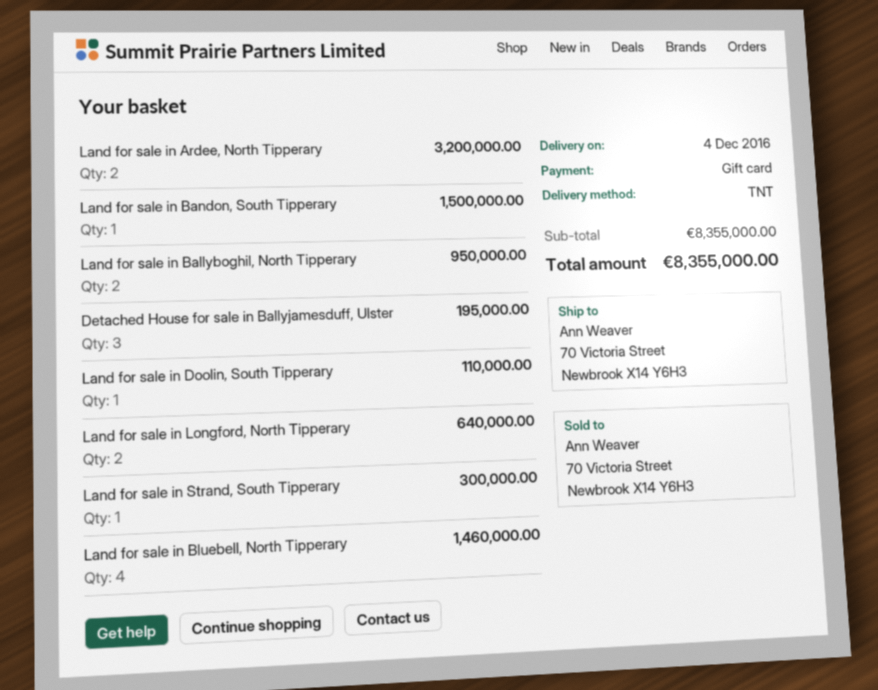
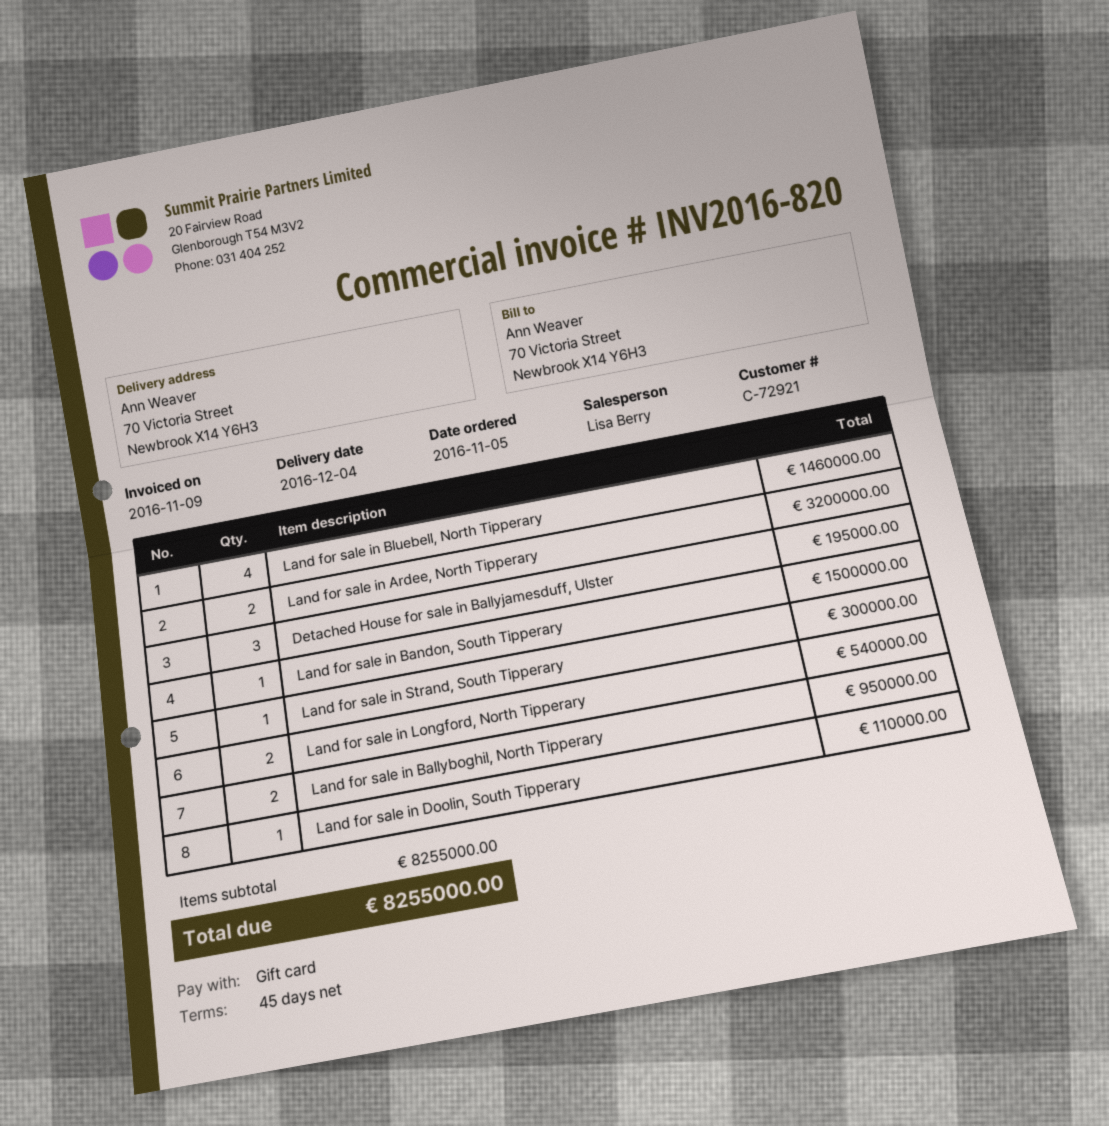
Land for sale in Longford, North Tipperary: 2 for 640000.00 -> 2 for 540000.00
subtotal: 8355000.00 -> 8255000.00
total: 8355000.00 -> 8255000.00

